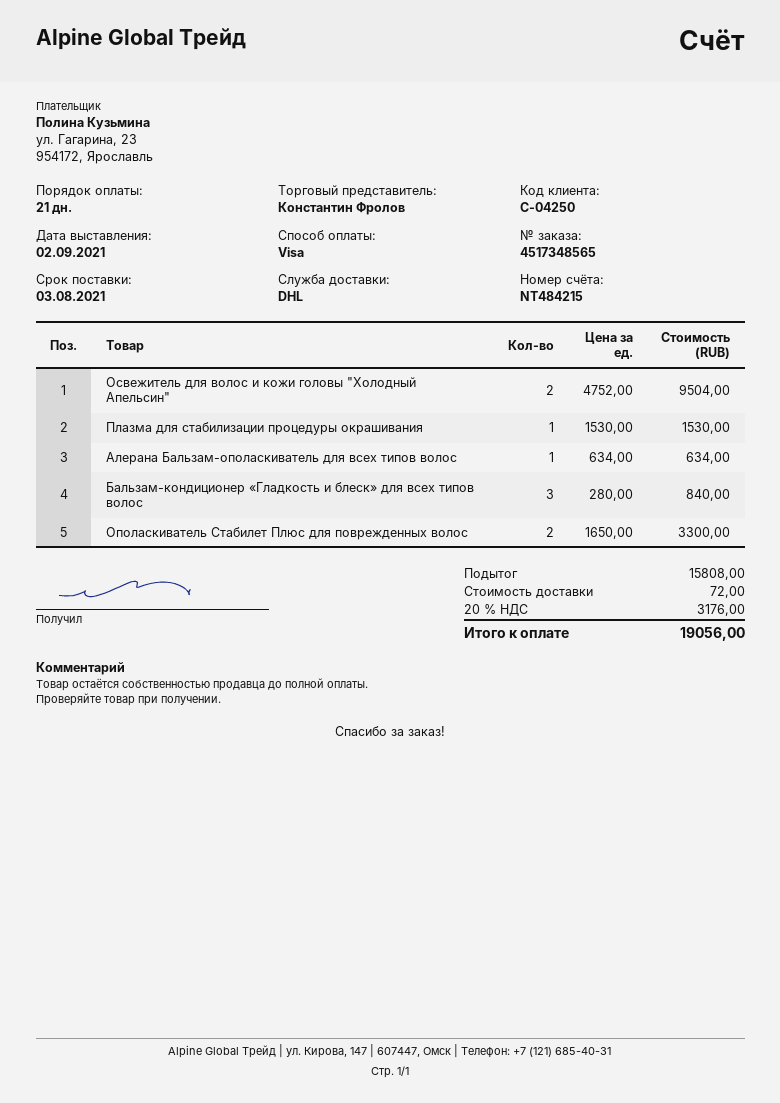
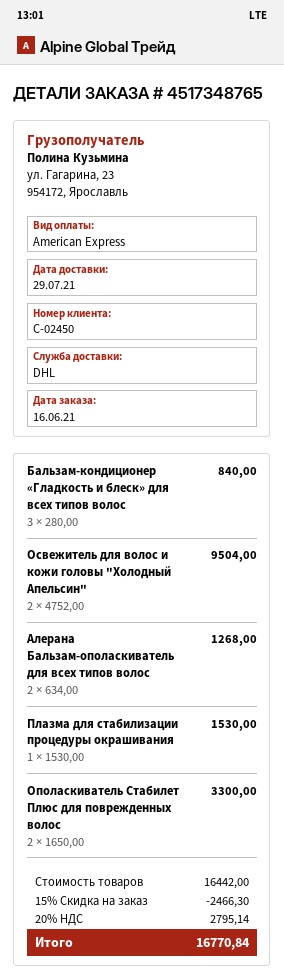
order number: 4517348565 -> 4517348765
delivery date: 2021-08-03 -> 2021-07-29
customer number: C-04250 -> C-02450
payment method: Visa -> American Express
Алерана Бальзам-ополаскиватель для всех типов волос: 1 x 634.00 = 634.00 -> 2 x 634.00 = 1268.00
subtotal: 15808.00 -> 16442.00
discount: none -> 15% = 2466.30
shipping: 72.00 -> none
tax: 20% = 3176.00 -> 20% = 2795.14
total: 19056.00 -> 16770.84

